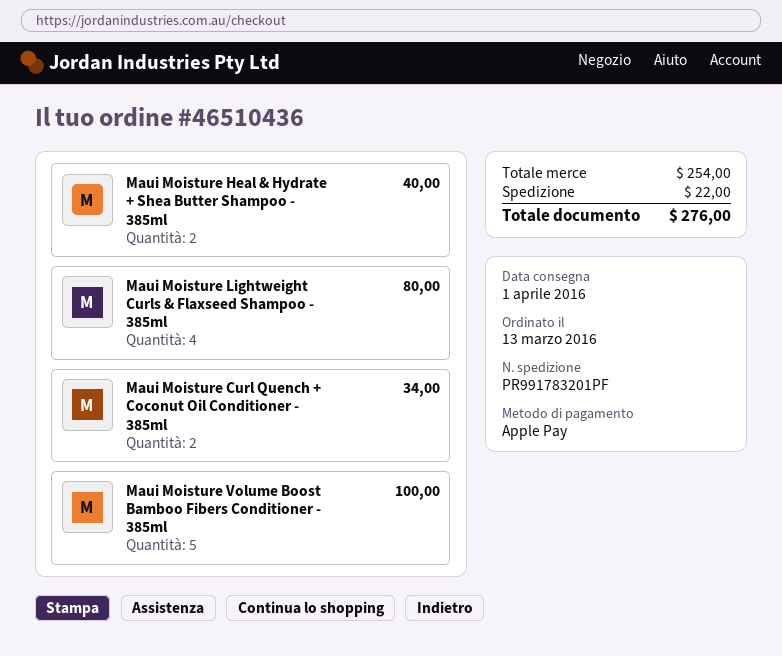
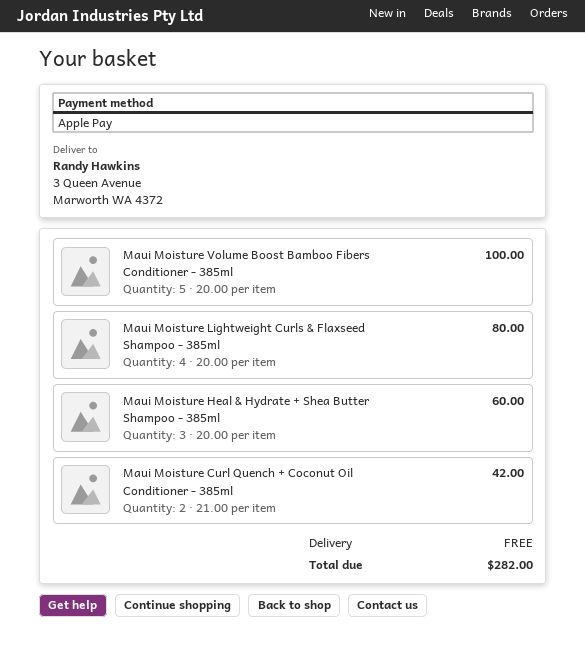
Maui Moisture Heal & Hydrate + Shea Butter Shampoo - 385ml: 2 for 40.00 -> 3 for 60.00
Maui Moisture Curl Quench + Coconut Oil Conditioner - 385ml: 2 for 34.00 -> 2 for 42.00
shipping: 22.00 -> 0.00
total: 276.00 -> 282.00

